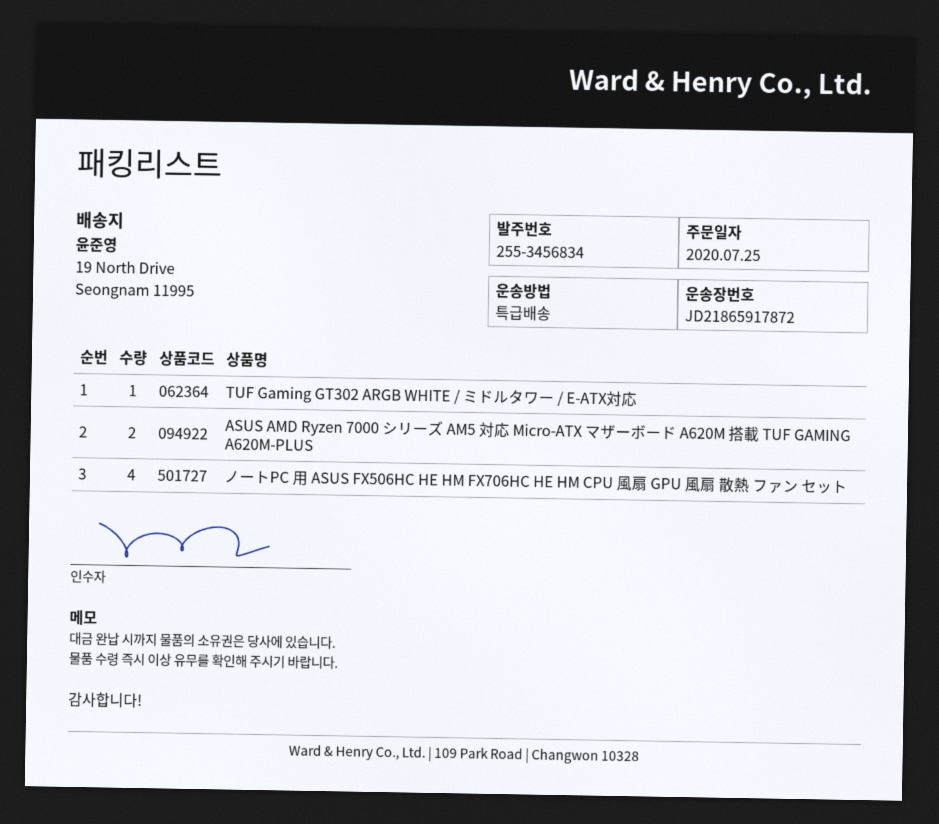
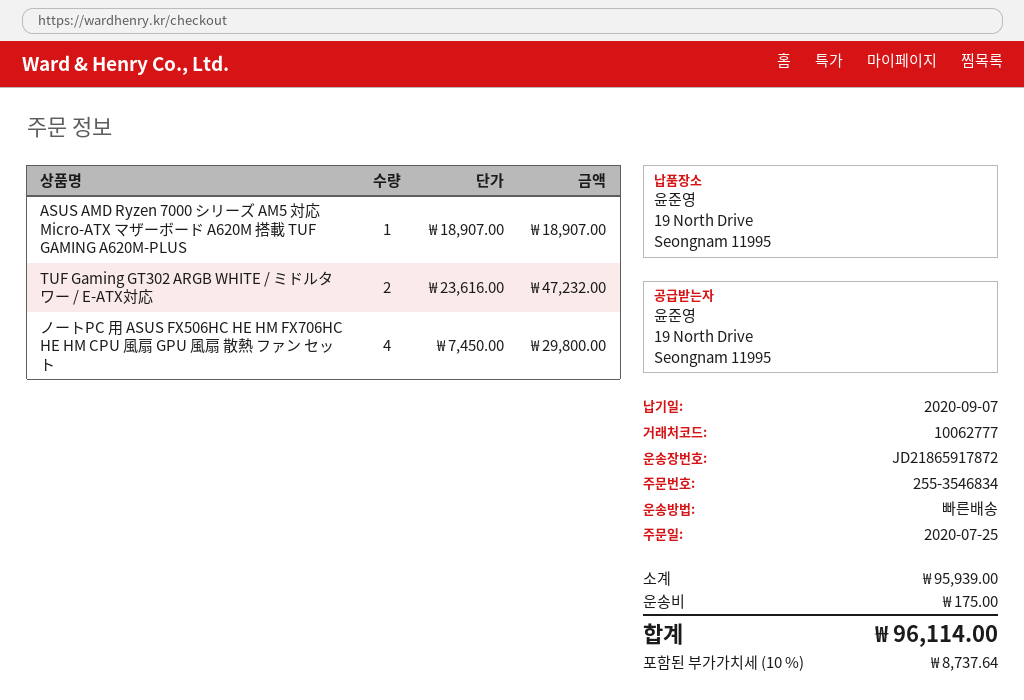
order number: 255-3456834 -> 255-3546834
TUF Gaming GT302 ARGB WHITE / ミドルタワー / E-ATX対応: 1 -> 2
ASUS AMD Ryzen 7000 シリーズ AM5 対応 Micro-ATX マザーボード A620M 搭載 TUF GAMING A620M-PLUS: 2 -> 1

